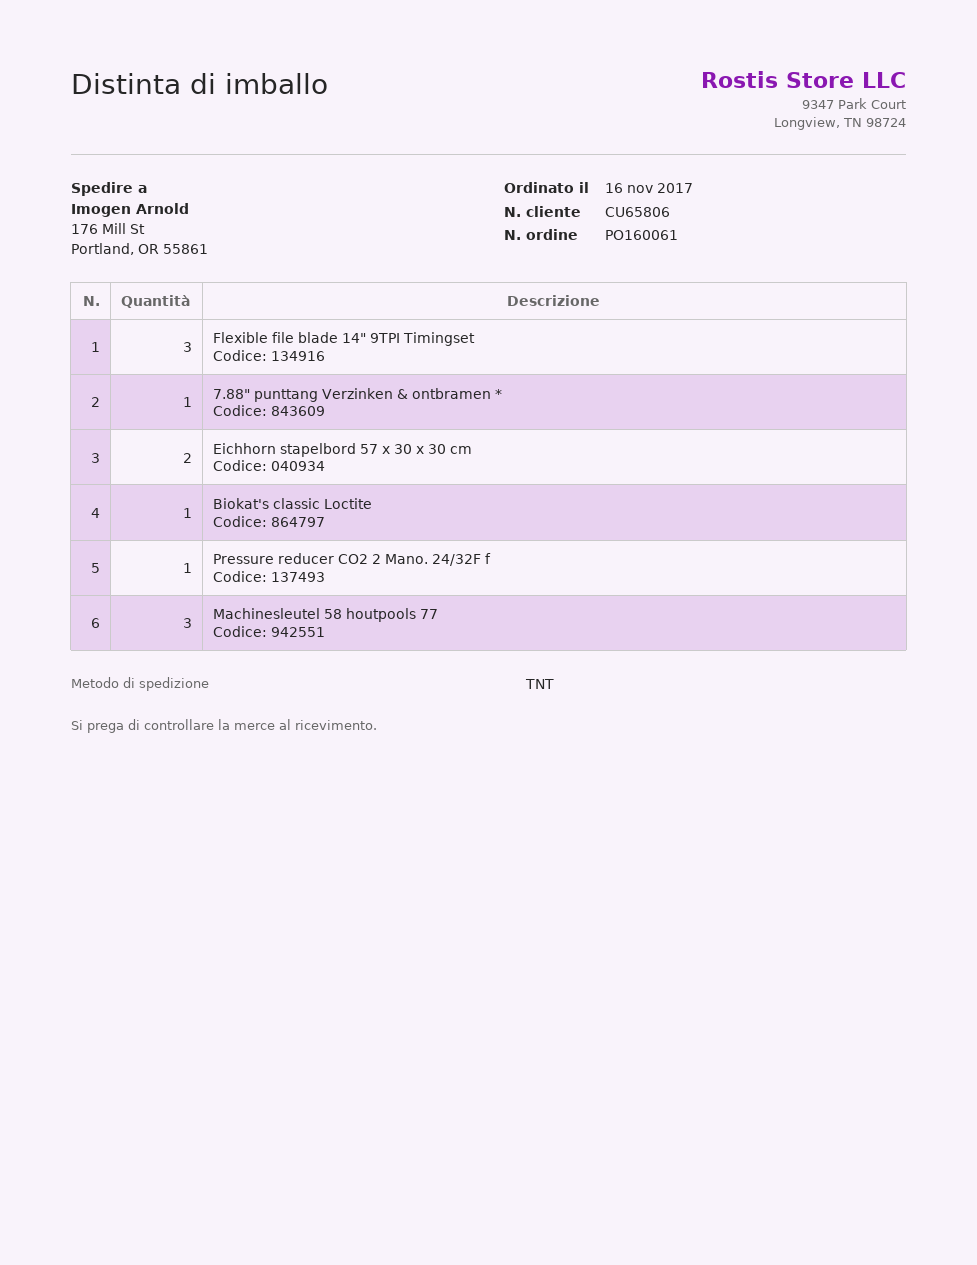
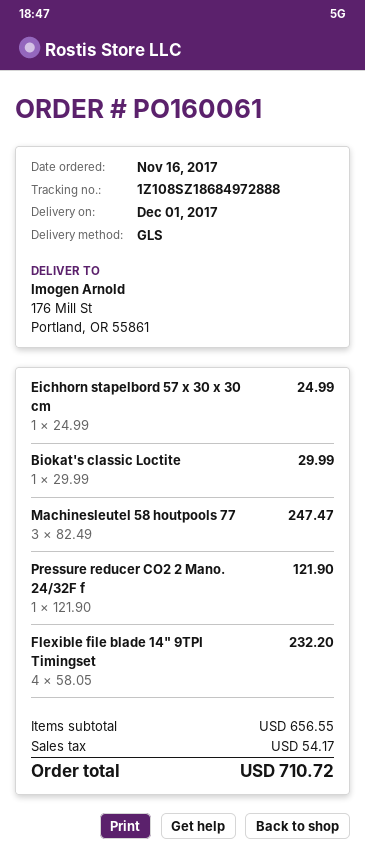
shipping method: TNT -> GLS
Flexible file blade 14" 9TPI Timingset: 3 -> 4
7.88" punttang Verzinken & ontbramen *: 1 -> none
Eichhorn stapelbord 57 x 30 x 30 cm: 2 -> 1

